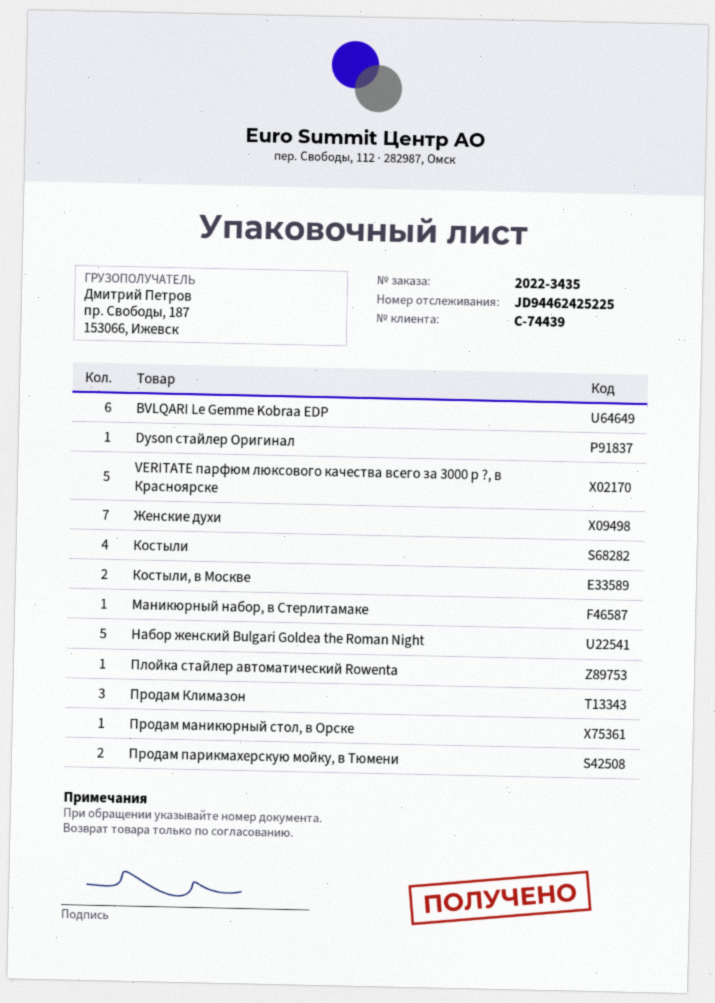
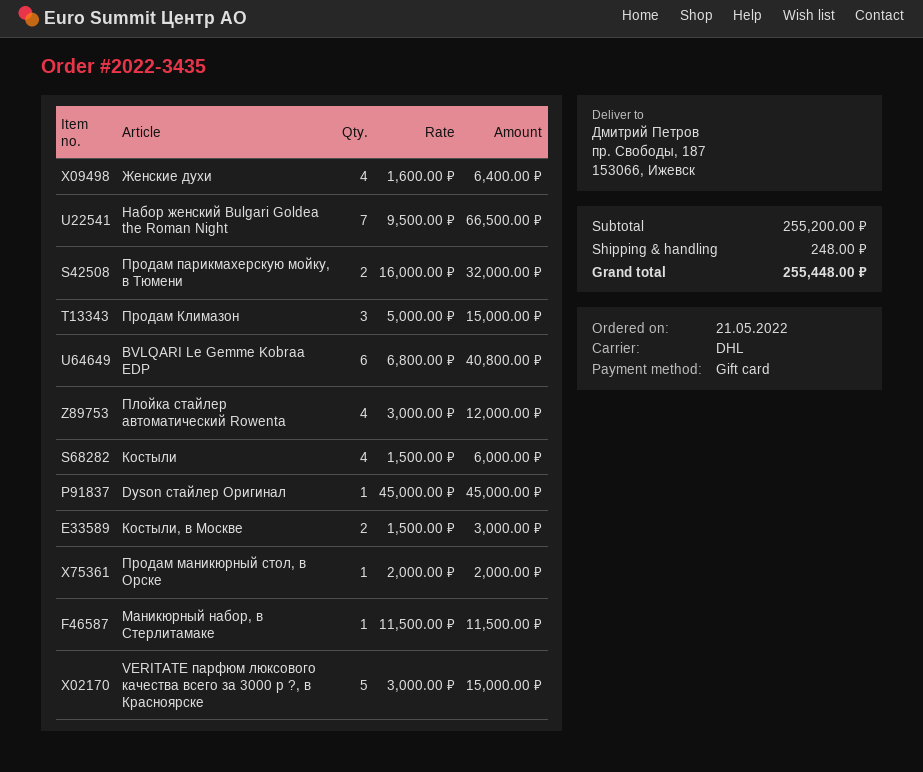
Женские духи: 7 -> 4
Набор женский Bulgari Goldea the Roman Night: 5 -> 7
Плойка стайлер автоматический Rowenta: 1 -> 4

